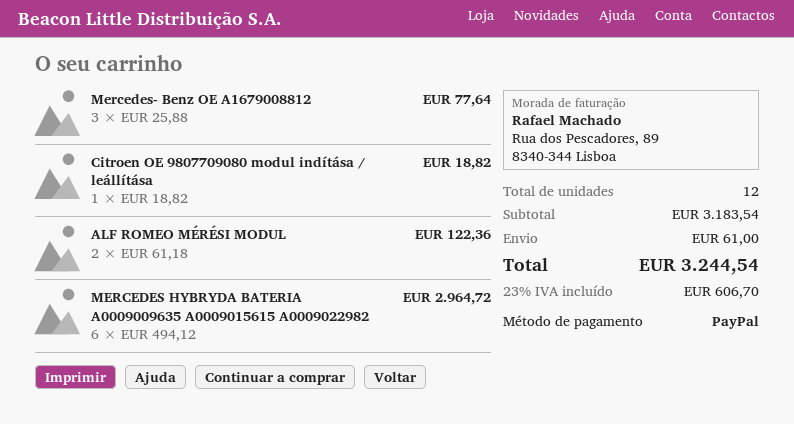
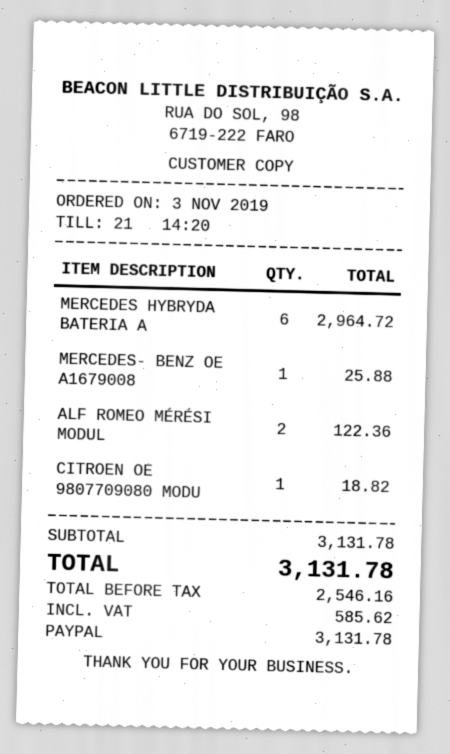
Mercedes- Benz OE A1679008812: 3 for 77.64 -> 1 for 25.88
subtotal: 3183.54 -> 3131.78
shipping: 61.00 -> none
tax: 606.70 -> 585.62
total: 3244.54 -> 3131.78

